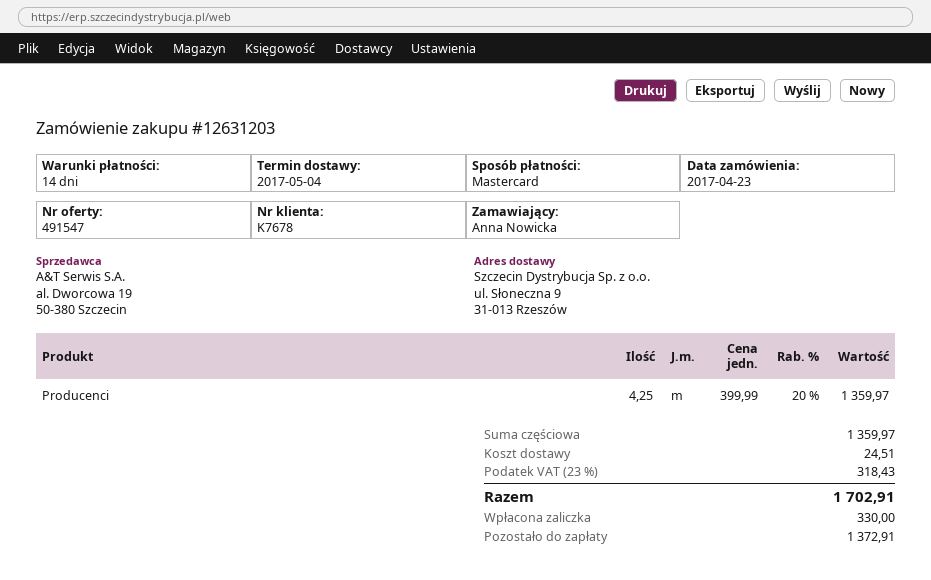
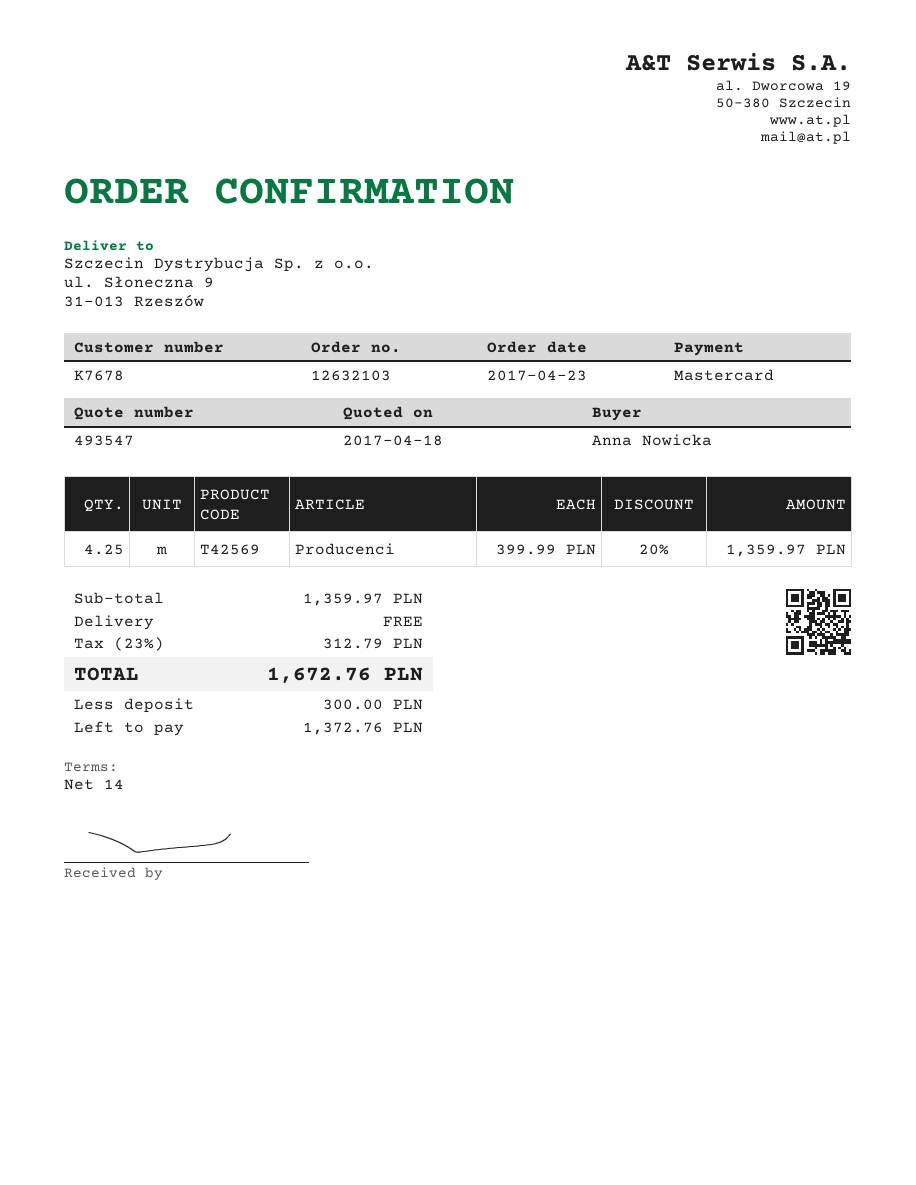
quote number: 491547 -> 493547
order number: 12631203 -> 12632103
shipping: 24.51 -> 0.00
tax: 23% = 318.43 -> 23% = 312.79
total: 1702.91 -> 1672.76
deposit: 330.00 -> 300.00
balance: 1372.91 -> 1372.76

